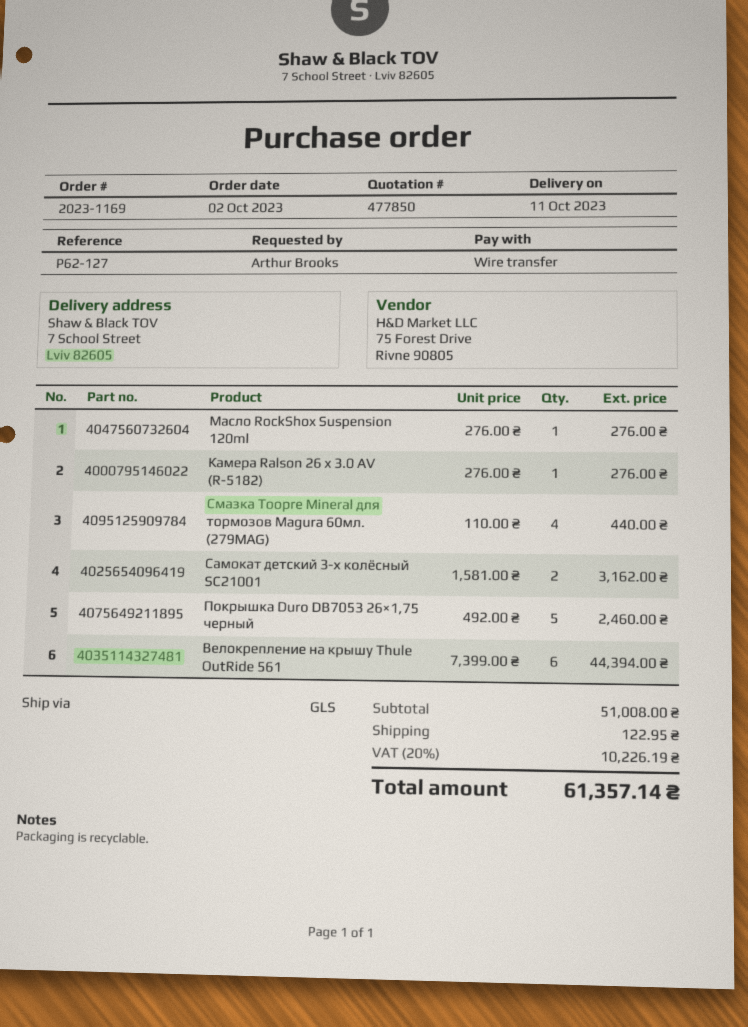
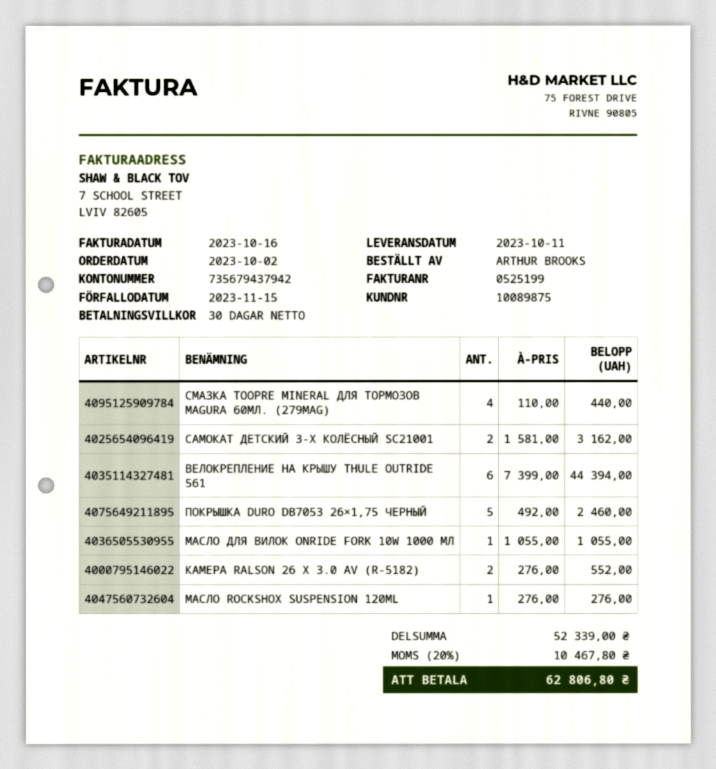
Камера Ralson 26 x 3.0 AV (R-5182): 1 x 276.00 = 276.00 -> 2 x 276.00 = 552.00
МАСЛО ДЛЯ ВИЛОК ONRIDE FORK 10W 1000 МЛ: none -> 1 x 1055.00 = 1055.00
subtotal: 51008.00 -> 52339.00
shipping: 122.95 -> none
tax: 20% = 10226.19 -> 20% = 10467.80
total: 61357.14 -> 62806.80

